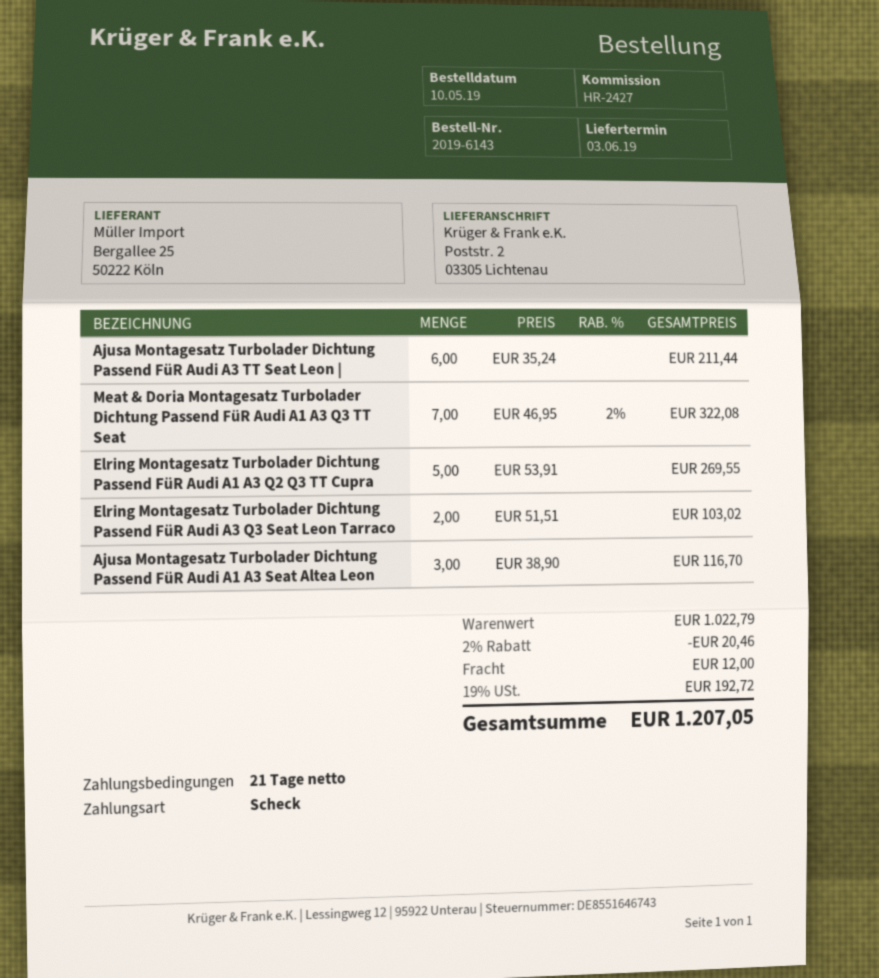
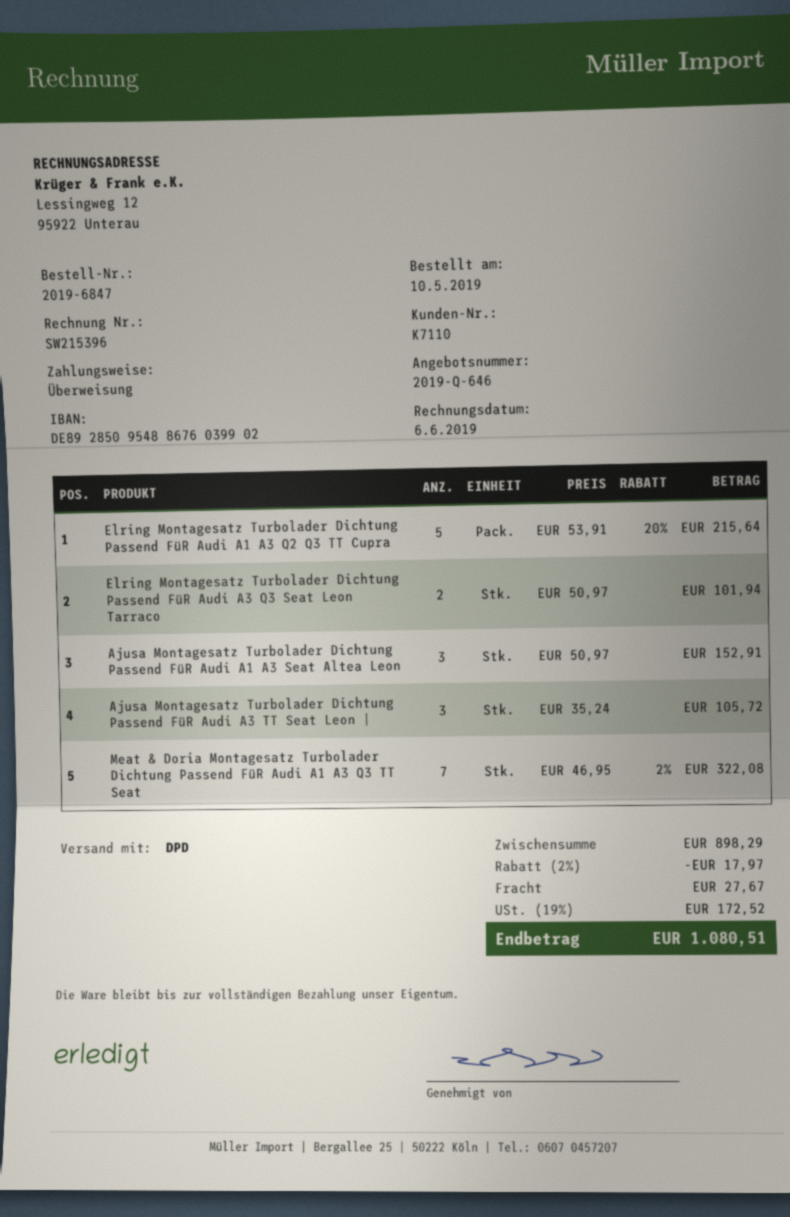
order number: 2019-6143 -> 2019-6847
payment method: cheque -> bank transfer
Ajusa Montagesatz Turbolader Dichtung Passend FüR Audi A3 TT Seat Leon |: 6 x 35.24 = 211.44 -> 3 x 35.24 = 105.72
Elring Montagesatz Turbolader Dichtung Passend FüR Audi A1 A3 Q2 Q3 TT Cupra: 5 x 53.91 = 269.55 -> 5 x 53.91 - 20% = 215.64
Elring Montagesatz Turbolader Dichtung Passend FüR Audi A3 Q3 Seat Leon Tarraco: 2 x 51.51 = 103.02 -> 2 x 50.97 = 101.94
Ajusa Montagesatz Turbolader Dichtung Passend FüR Audi A1 A3 Seat Altea Leon: 3 x 38.90 = 116.70 -> 3 x 50.97 = 152.91
subtotal: 1022.79 -> 898.29
discount: 2% = 20.46 -> 2% = 17.97
shipping: 12.00 -> 27.67
tax: 19% = 192.72 -> 19% = 172.52
total: 1207.05 -> 1080.51

